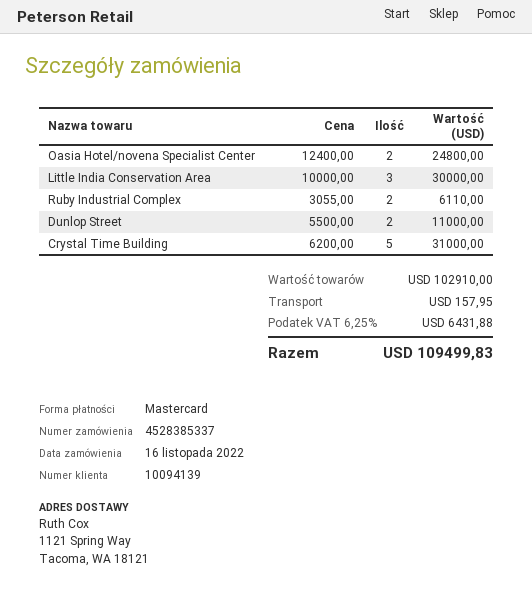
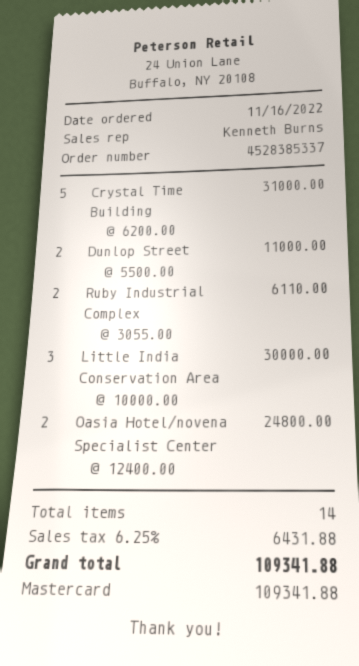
shipping: 157.95 -> none
total: 109499.83 -> 109341.88

